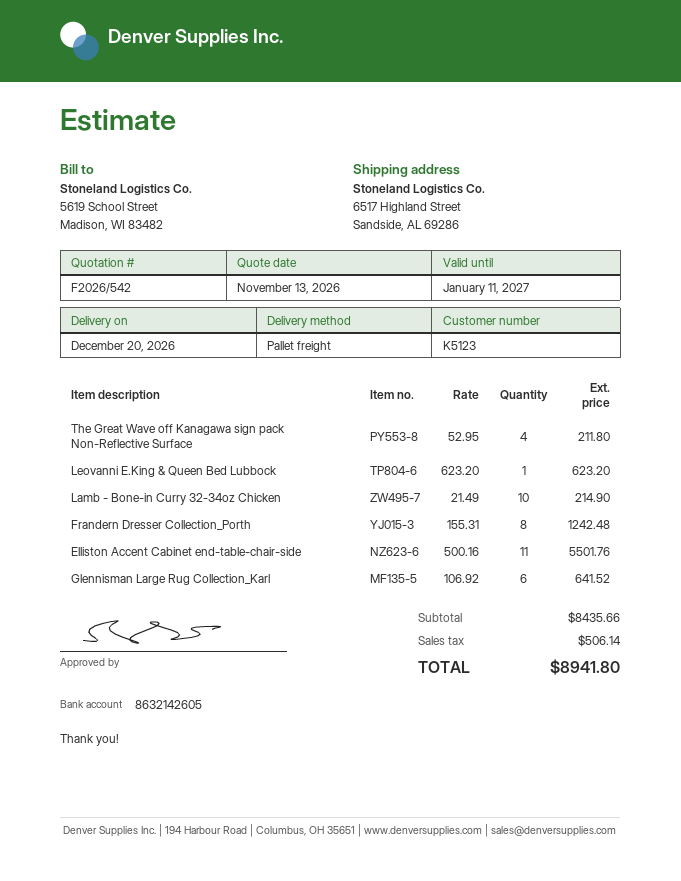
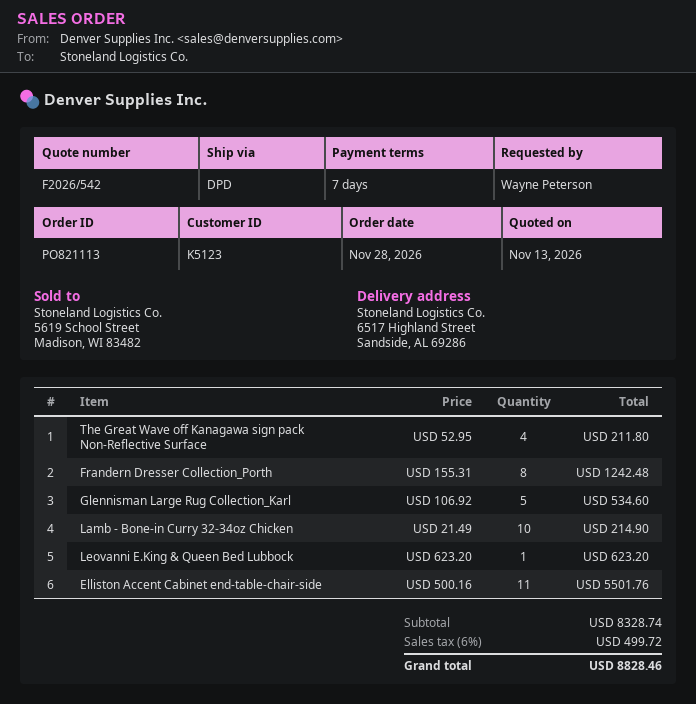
shipping method: pallet freight -> DPD
Glennisman Large Rug Collection_Karl: 6 x 106.92 = 641.52 -> 5 x 106.92 = 534.60
subtotal: 8435.66 -> 8328.74
tax: 506.14 -> 499.72
total: 8941.80 -> 8828.46

